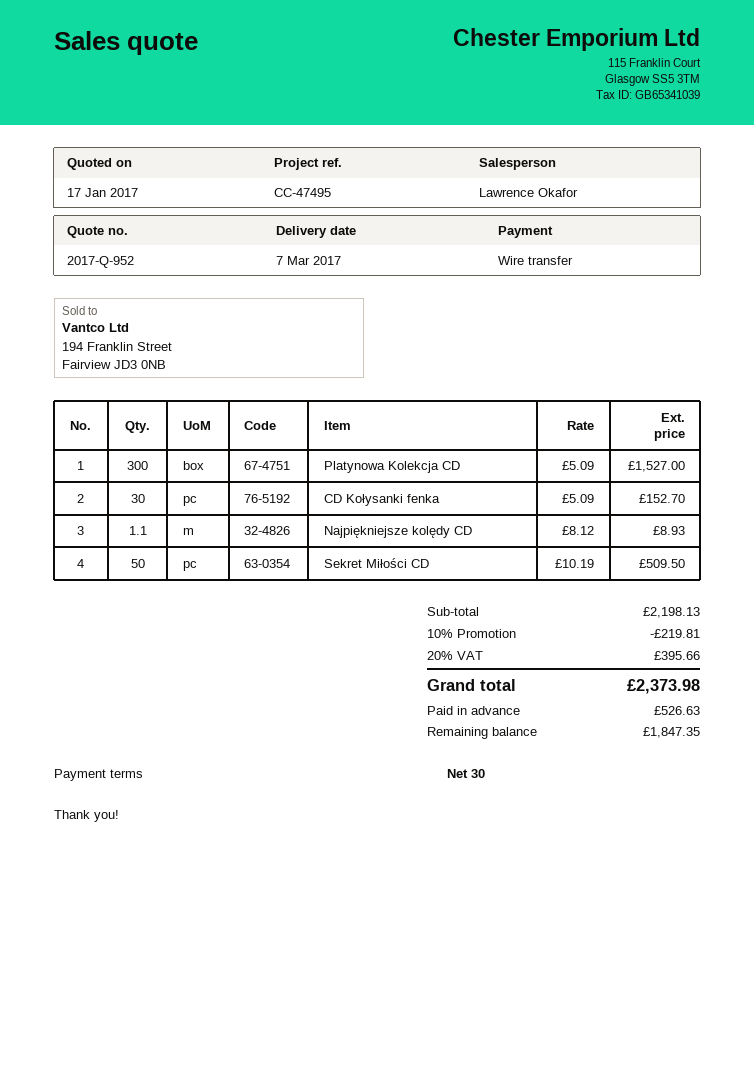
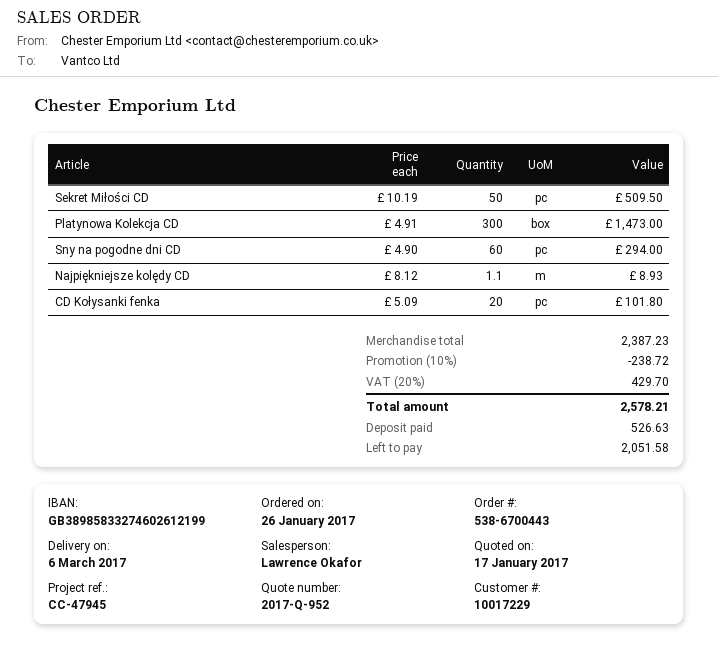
delivery date: 2017-03-07 -> 2017-03-06
reference: CC-47495 -> CC-47945
Platynowa Kolekcja CD: 300 x 5.09 = 1527.00 -> 300 x 4.91 = 1473.00
CD Kołysanki fenka: 30 x 5.09 = 152.70 -> 20 x 5.09 = 101.80
Sny na pogodne dni CD: none -> 60 x 4.90 = 294.00
subtotal: 2198.13 -> 2387.23
discount: 10% = 219.81 -> 10% = 238.72
tax: 20% = 395.66 -> 20% = 429.70
total: 2373.98 -> 2578.21
balance: 1847.35 -> 2051.58

